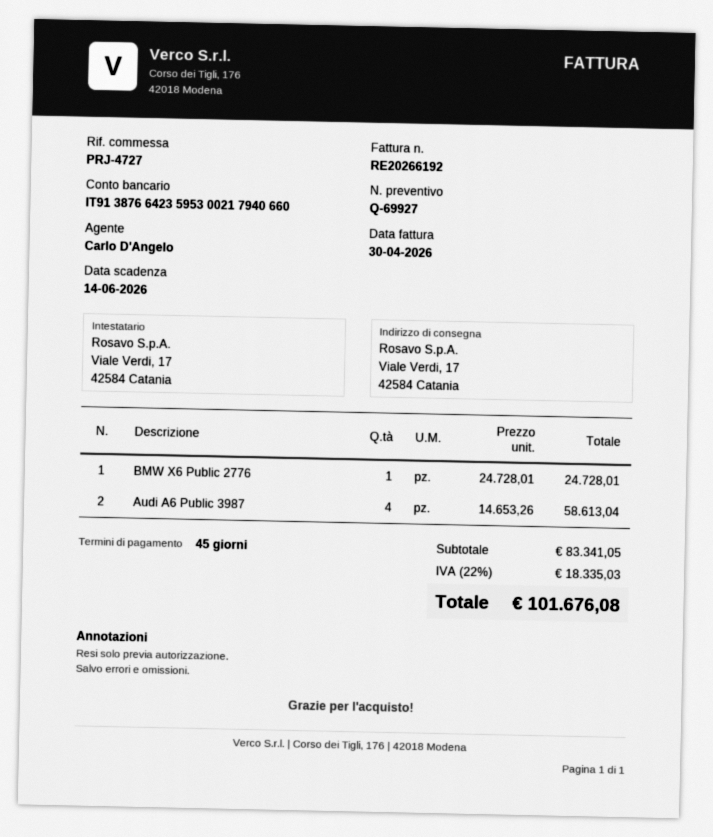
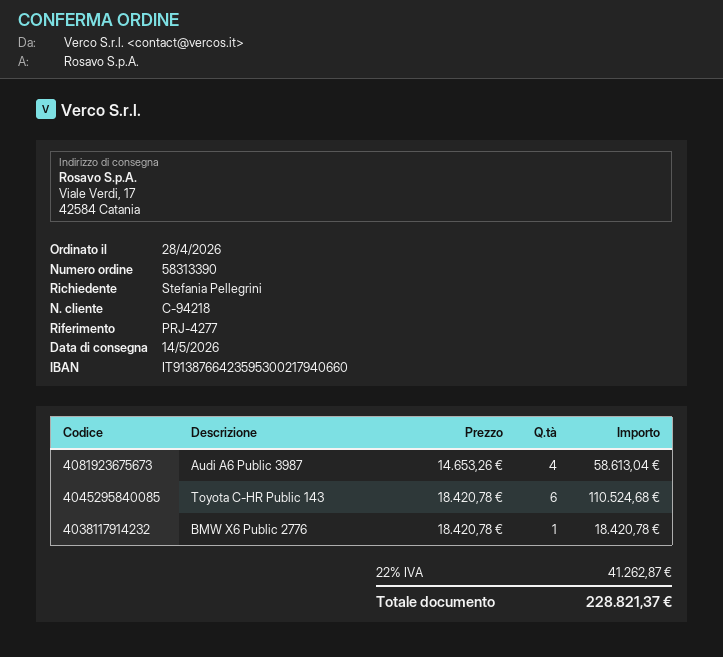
reference: PRJ-4727 -> PRJ-4277
BMW X6 Public 2776: 1 x 24728.01 = 24728.01 -> 1 x 18420.78 = 18420.78
Toyota C-HR Public 143: none -> 6 x 18420.78 = 110524.68
tax: 22% = 18335.03 -> 22% = 41262.87
total: 101676.08 -> 228821.37

